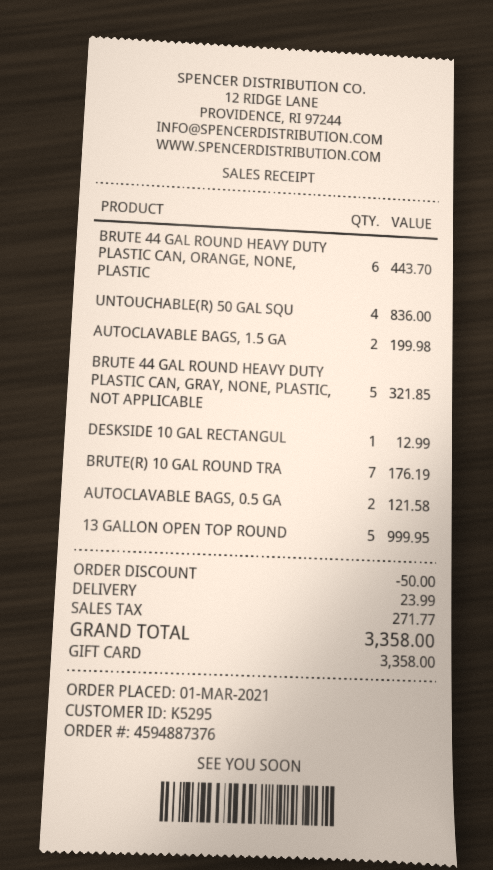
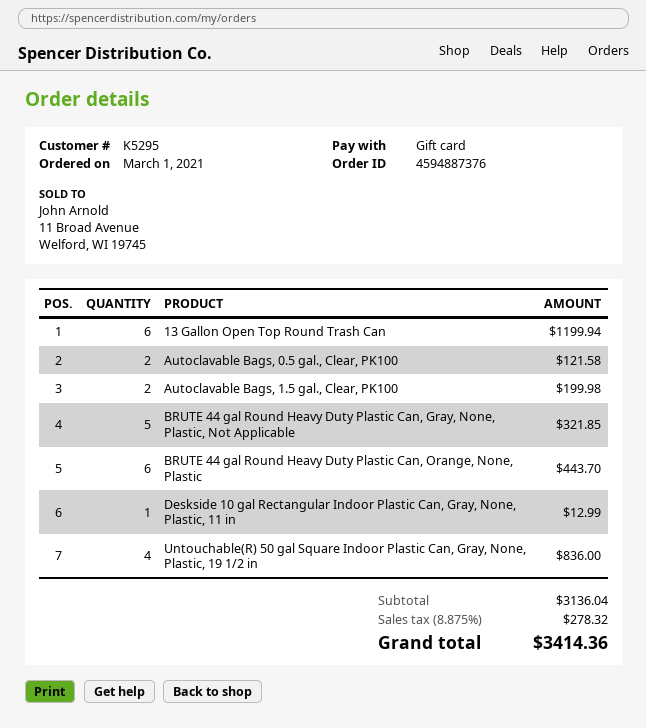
BRUTE(R) 10 GAL ROUND TRA: 7 for 176.19 -> none
13 GALLON OPEN TOP ROUND: 5 for 999.95 -> 6 for 1199.94
discount: 50.00 -> none
shipping: 23.99 -> none
tax: 271.77 -> 278.32
total: 3358.00 -> 3414.36

